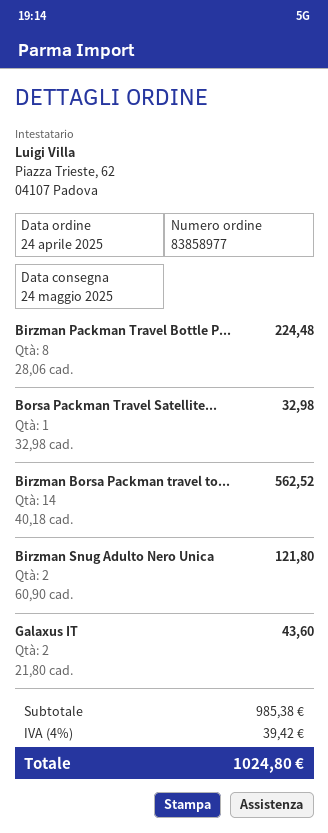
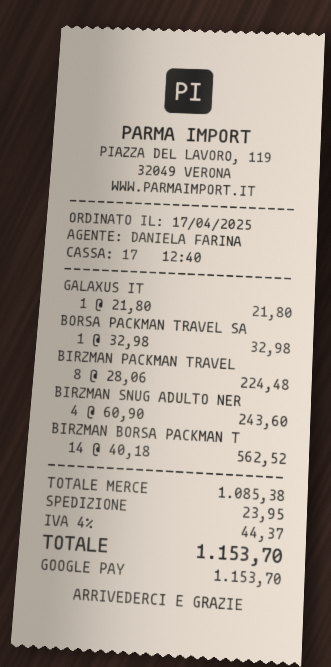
order date: 2025-04-24 -> 2025-04-17
Birzman Snug Adulto Nero Unica: 2 x 60.90 = 121.80 -> 4 x 60.90 = 243.60
Galaxus IT: 2 x 21.80 = 43.60 -> 1 x 21.80 = 21.80
subtotal: 985.38 -> 1085.38
shipping: none -> 23.95
tax: 4% = 39.42 -> 4% = 44.37
total: 1024.80 -> 1153.70

